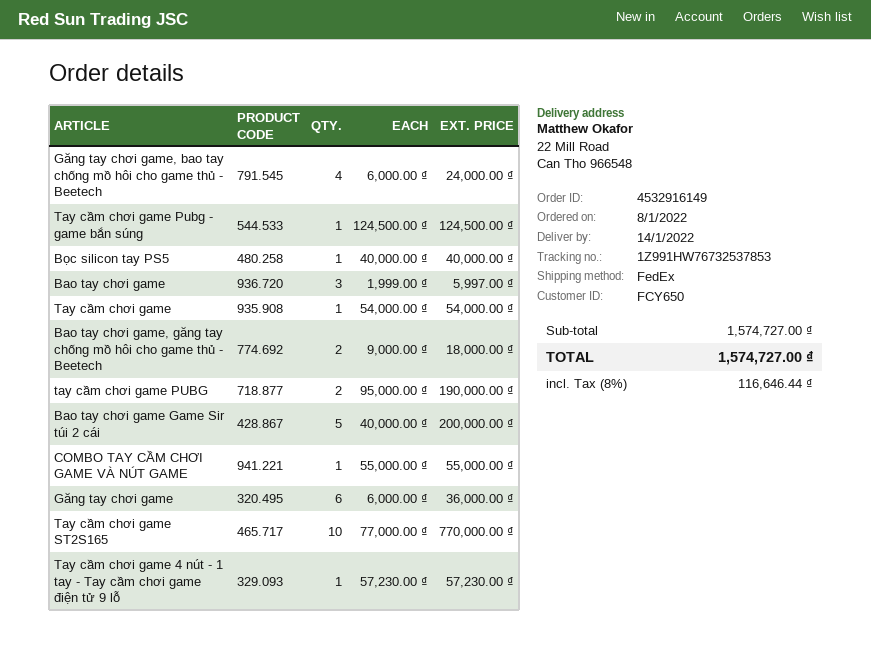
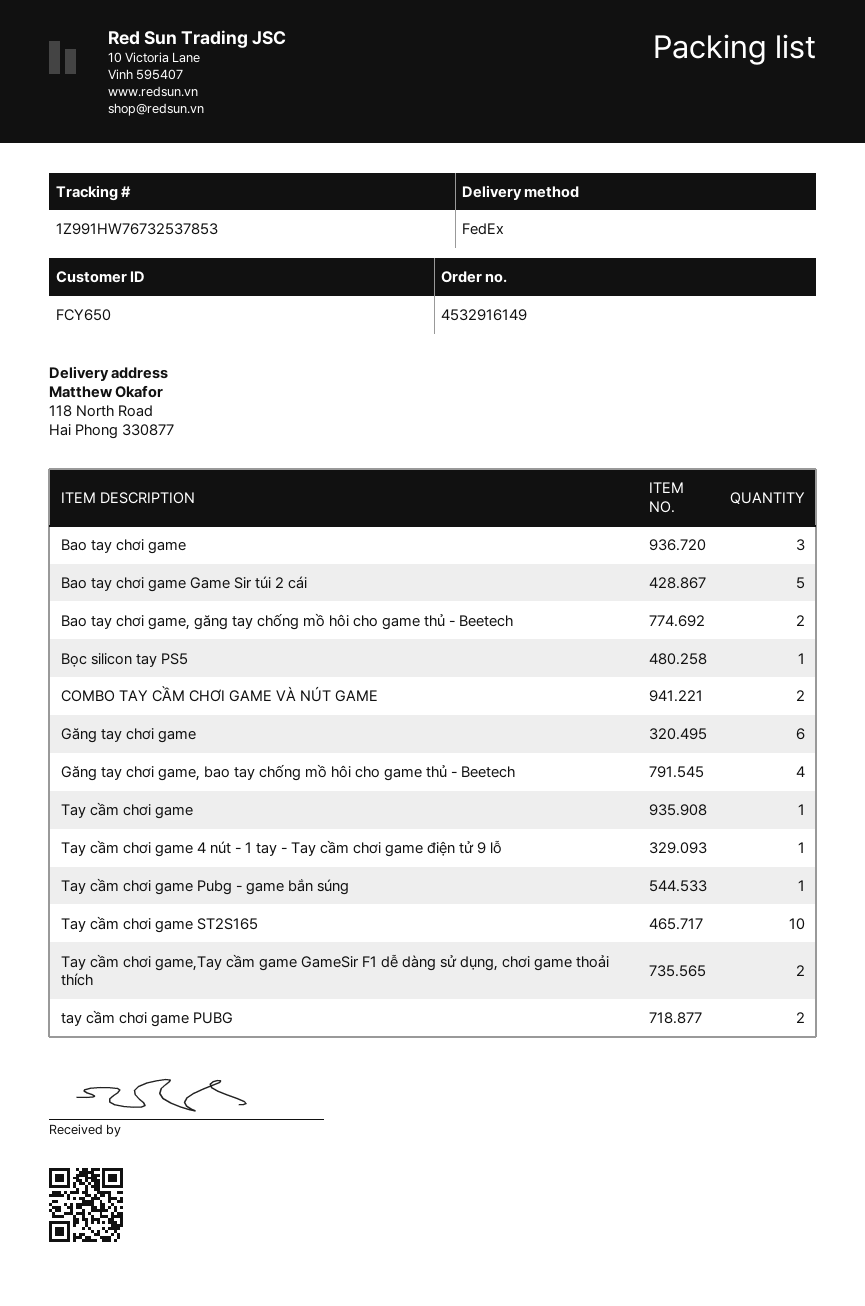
ship to: 22 Mill Road, Can Tho 966548 -> 118 North Road, Hai Phong 330877
COMBO TAY CẦM CHƠI GAME VÀ NÚT GAME: 1 -> 2
Tay cầm chơi game,Tay cầm game GameSir F1 dễ dàng sử dụng, chơi game thoải thích: none -> 2

